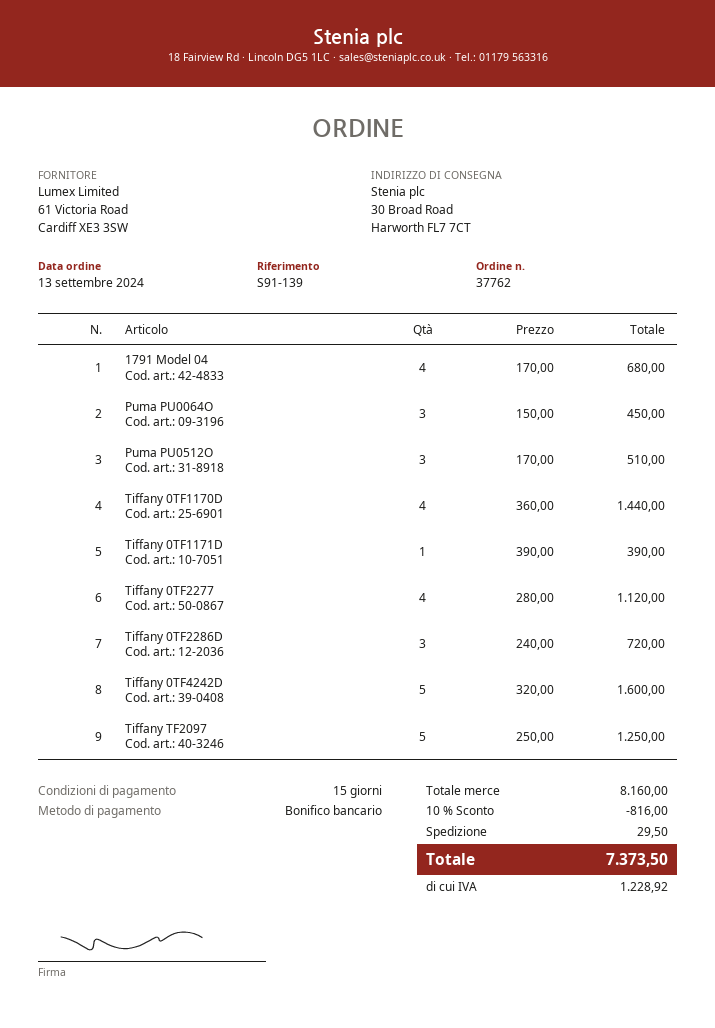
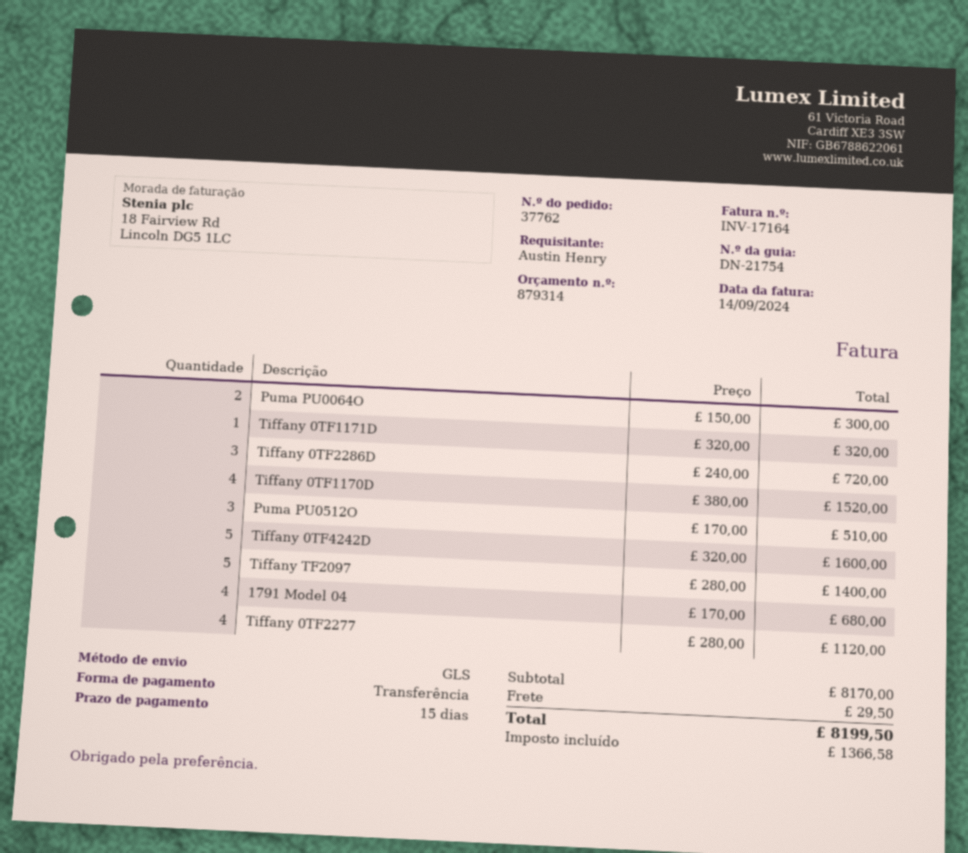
Puma PU0064O: 3 x 150.00 = 450.00 -> 2 x 150.00 = 300.00
Tiffany 0TF1170D: 4 x 360.00 = 1440.00 -> 4 x 380.00 = 1520.00
Tiffany 0TF1171D: 1 x 390.00 = 390.00 -> 1 x 320.00 = 320.00
Tiffany TF2097: 5 x 250.00 = 1250.00 -> 5 x 280.00 = 1400.00
subtotal: 8160.00 -> 8170.00
discount: 10% = 816.00 -> none
tax: 1228.92 -> 1366.58
total: 7373.50 -> 8199.50

